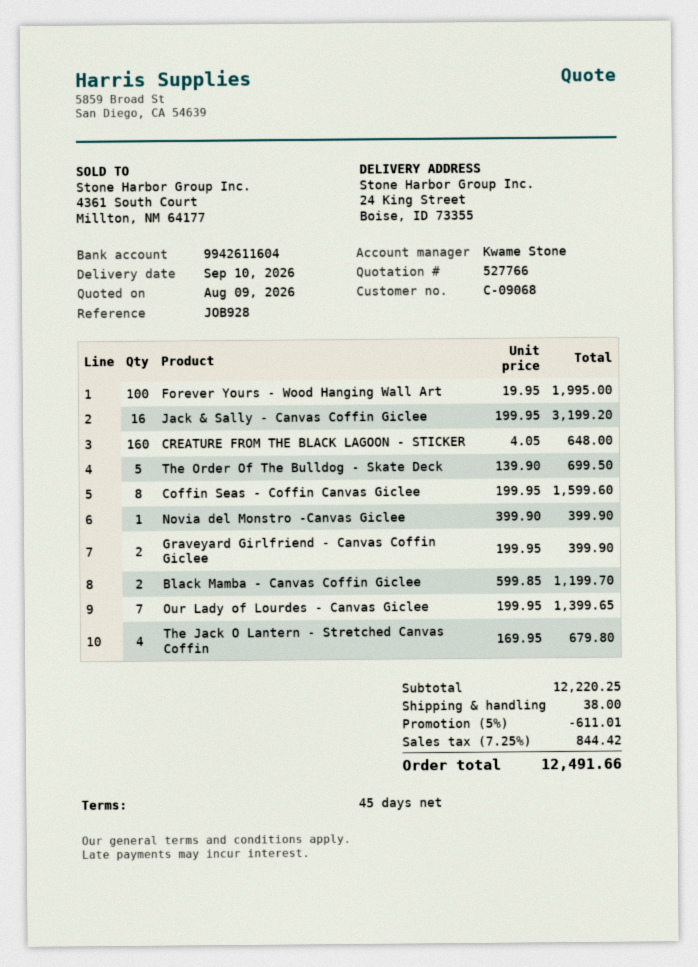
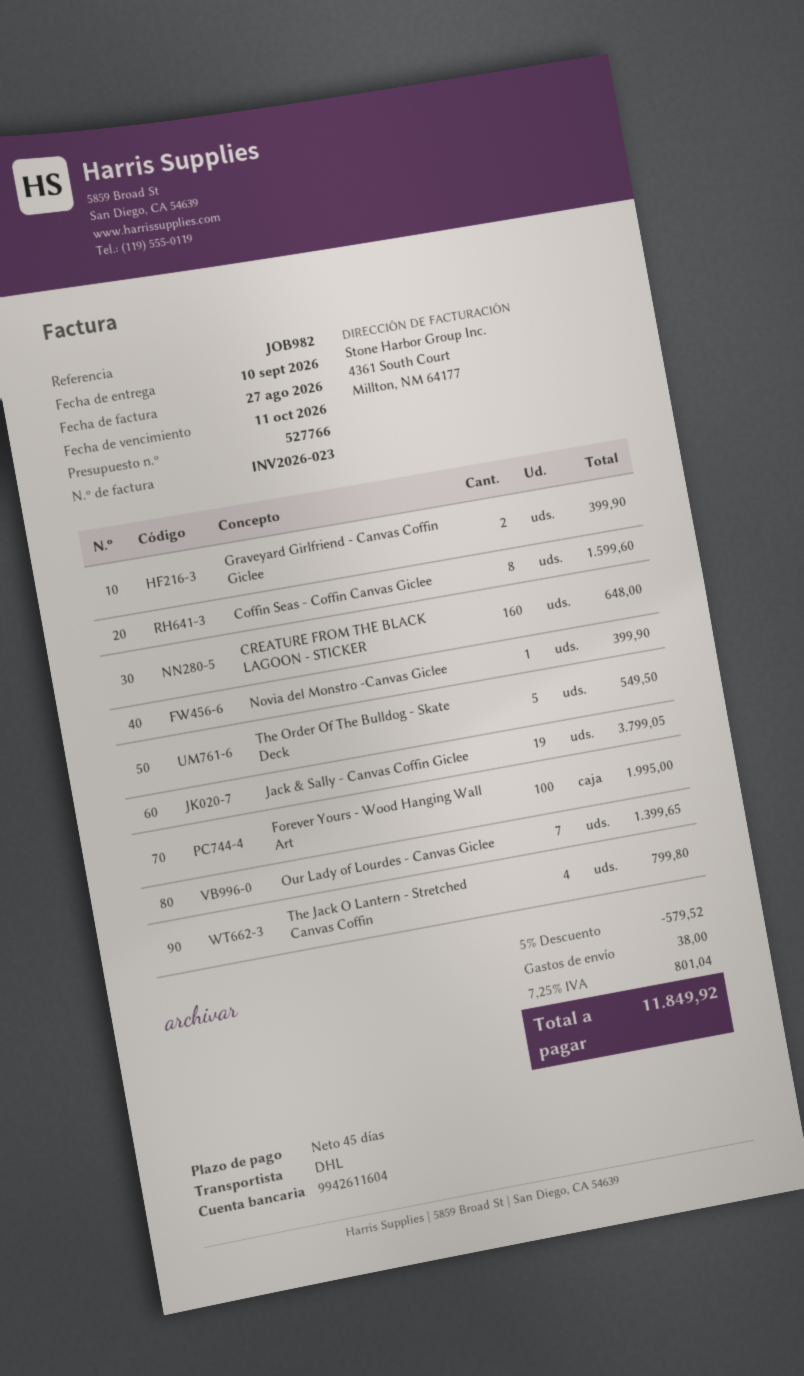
reference: JOB928 -> JOB982
Jack & Sally - Canvas Coffin Giclee: 16 for 3199.20 -> 19 for 3799.05
The Order Of The Bulldog - Skate Deck: 5 for 699.50 -> 5 for 549.50
Black Mamba - Canvas Coffin Giclee: 2 for 1199.70 -> none
The Jack O Lantern - Stretched Canvas Coffin: 4 for 679.80 -> 4 for 799.80
discount: 5% = 611.01 -> 5% = 579.52
tax: 7.25% = 844.42 -> 7.25% = 801.04
total: 12491.66 -> 11849.92

